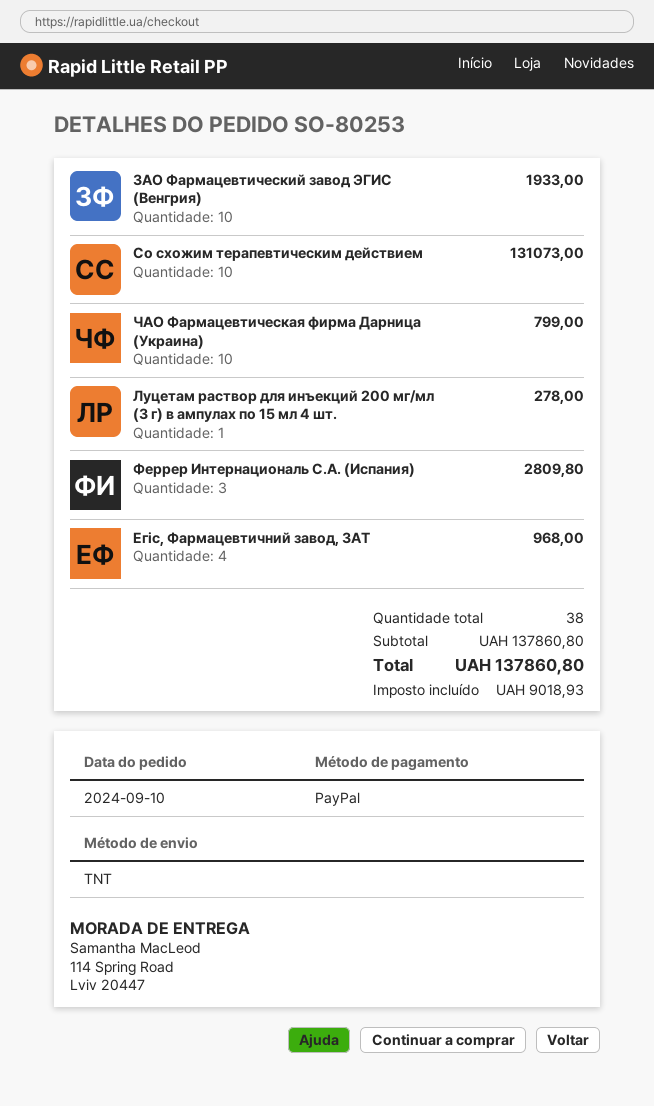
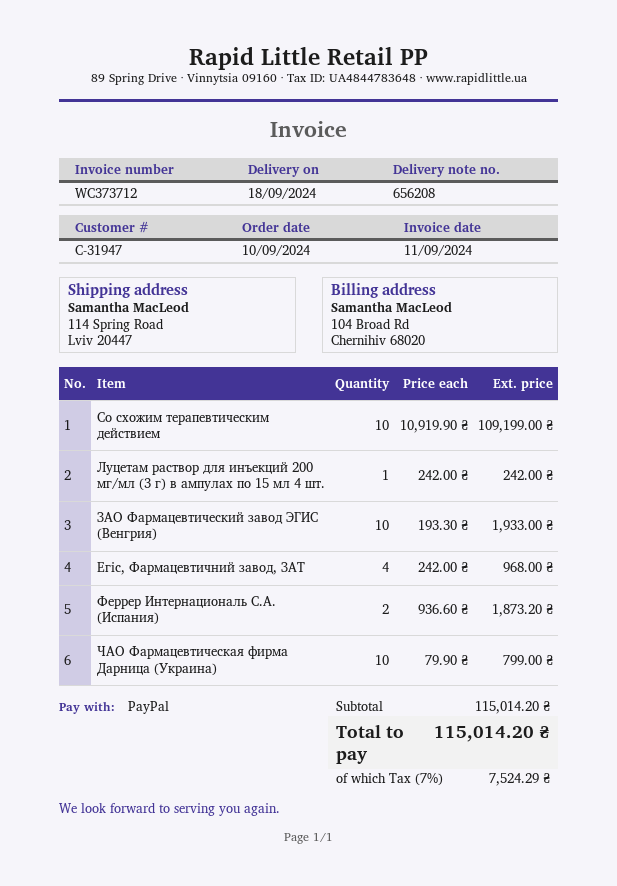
Со схожим терапевтическим действием: 10 for 131073.00 -> 10 for 109199.00
Луцетам раствор для инъекций 200 мг/мл (3 г) в ампулах по 15 мл 4 шт.: 1 for 278.00 -> 1 for 242.00
Феррер Интернациональ С.А. (Испания): 3 for 2809.80 -> 2 for 1873.20
subtotal: 137860.80 -> 115014.20
tax: 9018.93 -> 7524.29
total: 137860.80 -> 115014.20

